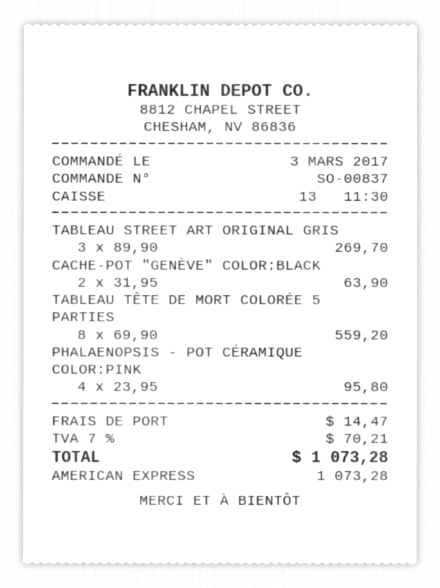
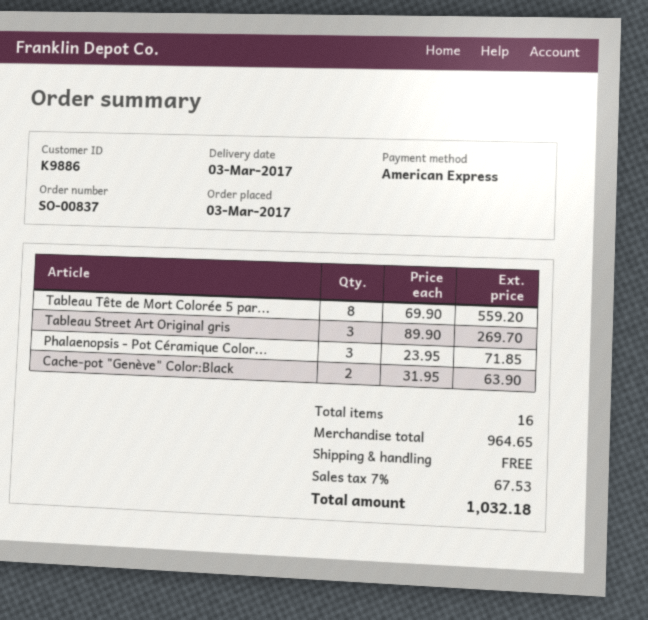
PHALAENOPSIS - POT CÉRAMIQUE COLOR:PINK: 4 x 23.95 = 95.80 -> 3 x 23.95 = 71.85
shipping: 14.47 -> 0.00
tax: 7% = 70.21 -> 7% = 67.53
total: 1073.28 -> 1032.18

